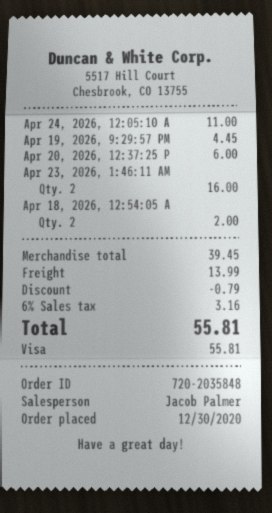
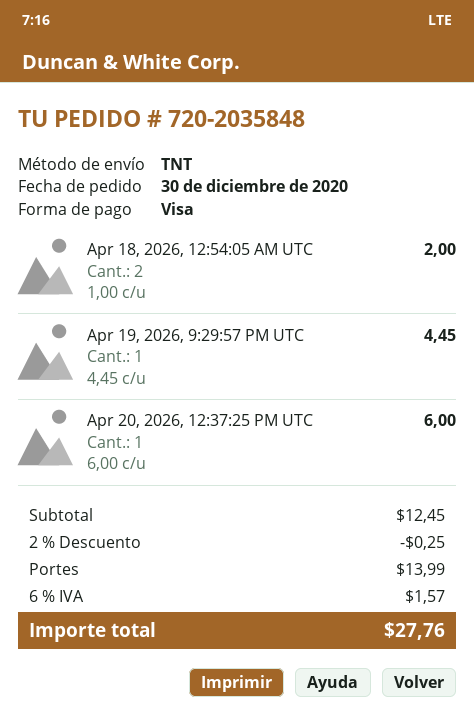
Apr 24, 2026, 12:05:10 A: 1 for 11.00 -> none
Apr 23, 2026, 1:46:11 AM: 2 for 16.00 -> none
subtotal: 39.45 -> 12.45
discount: 0.79 -> 0.25
tax: 6% = 3.16 -> 6% = 1.57
total: 55.81 -> 27.76

